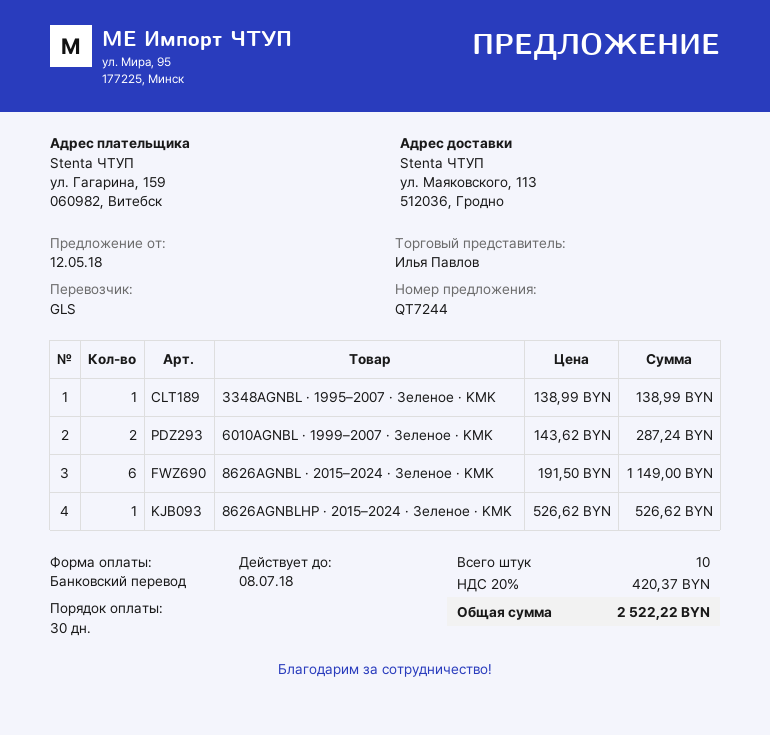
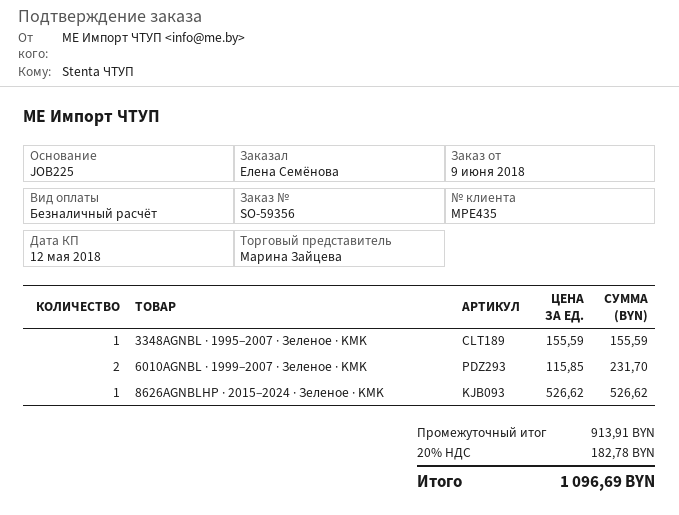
sales rep: Илья Павлов -> Марина Зайцева
3348AGNBL · 1995–2007 · Зеленое · KMK: 1 x 138.99 = 138.99 -> 1 x 155.59 = 155.59
6010AGNBL · 1999–2007 · Зеленое · KMK: 2 x 143.62 = 287.24 -> 2 x 115.85 = 231.70
8626AGNBL · 2015–2024 · Зеленое · KMK: 6 x 191.50 = 1149.00 -> none
tax: 20% = 420.37 -> 20% = 182.78
total: 2522.22 -> 1096.69

